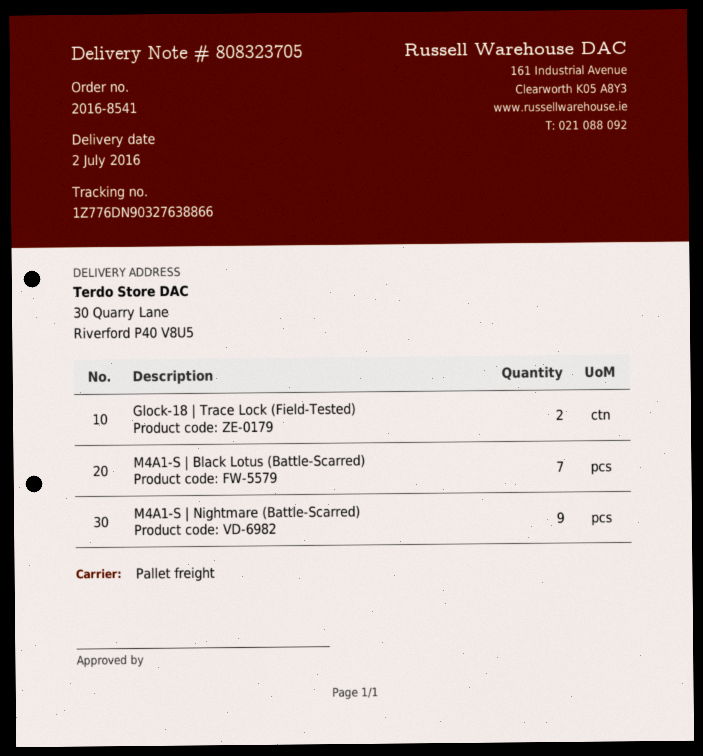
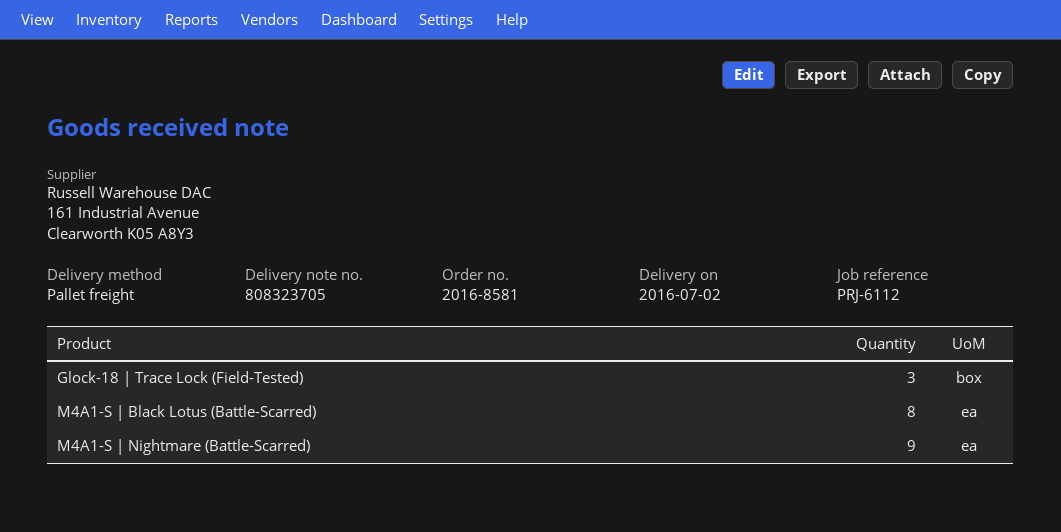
order number: 2016-8541 -> 2016-8581
Glock-18 | Trace Lock (Field-Tested): 2 -> 3
M4A1-S | Black Lotus (Battle-Scarred): 7 -> 8

